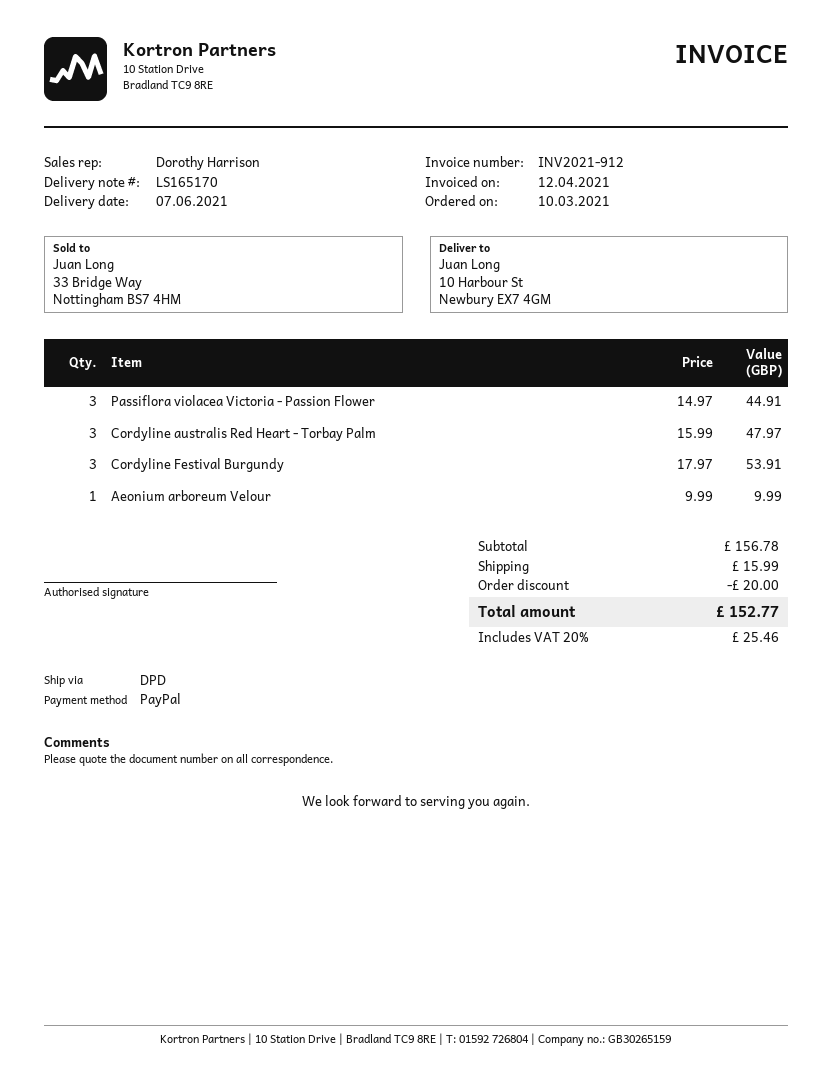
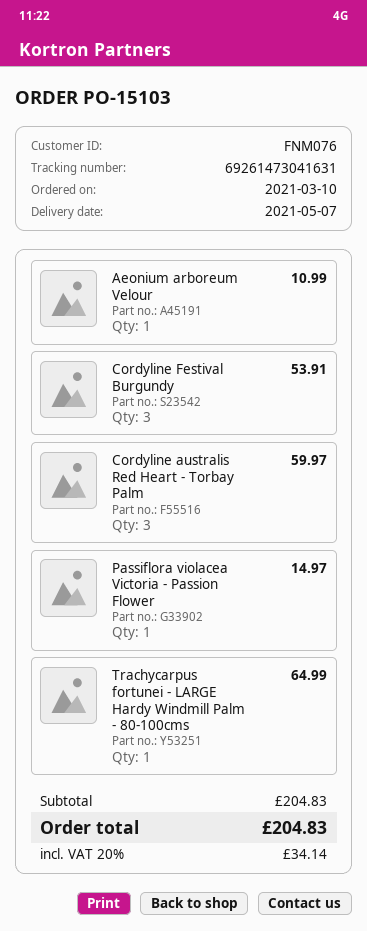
delivery date: 2021-06-07 -> 2021-05-07
Passiflora violacea Victoria - Passion Flower: 3 for 44.91 -> 1 for 14.97
Cordyline australis Red Heart - Torbay Palm: 3 for 47.97 -> 3 for 59.97
Aeonium arboreum Velour: 1 for 9.99 -> 1 for 10.99
Trachycarpus fortunei - LARGE Hardy Windmill Palm - 80-100cms: none -> 1 for 64.99
subtotal: 156.78 -> 204.83
discount: 20.00 -> none
shipping: 15.99 -> none
tax: 20% = 25.46 -> 20% = 34.14
total: 152.77 -> 204.83

